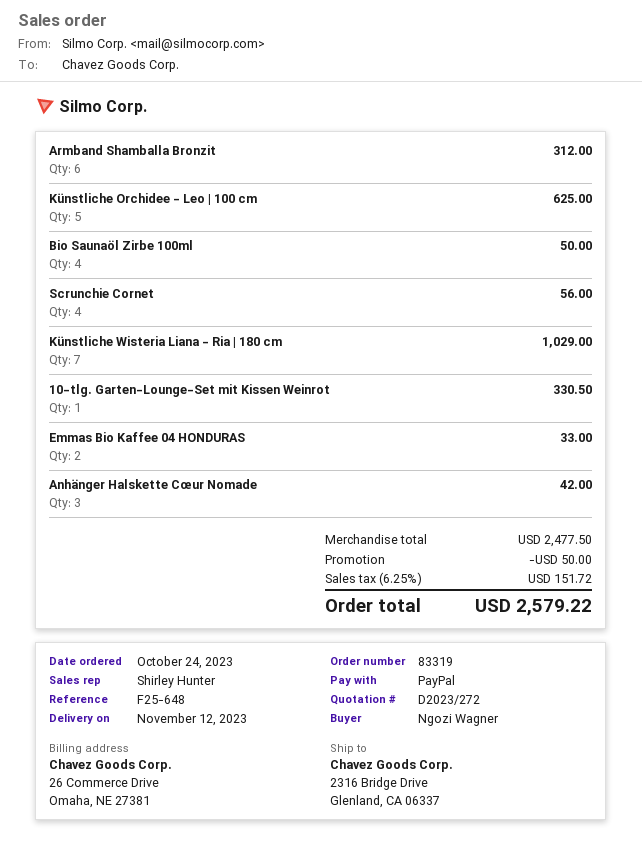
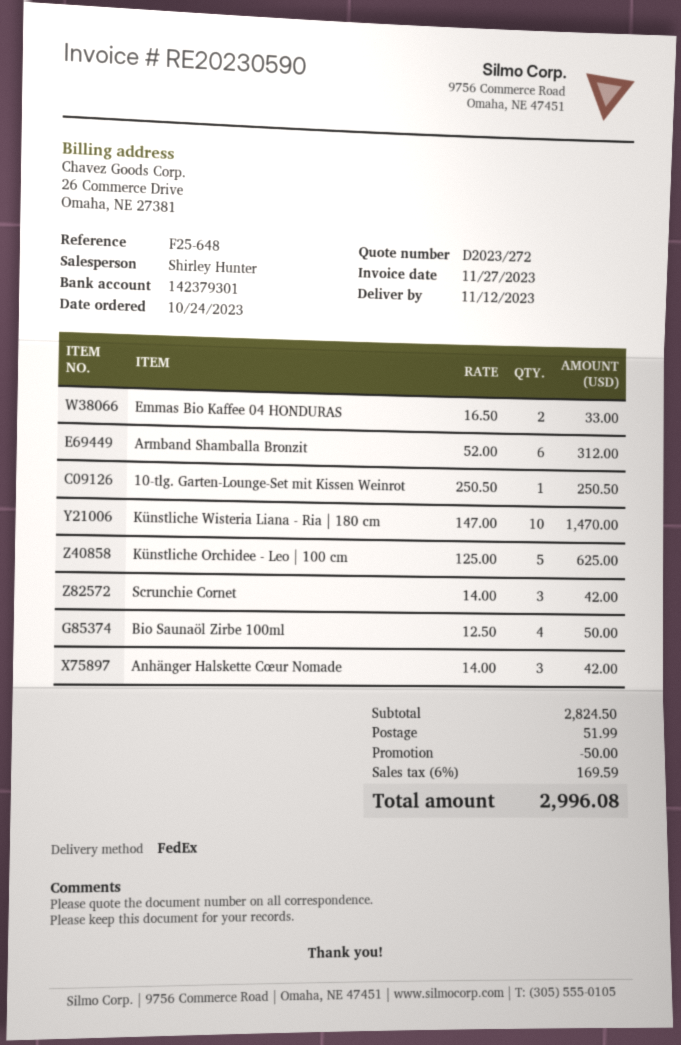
Scrunchie Cornet: 4 for 56.00 -> 3 for 42.00
Künstliche Wisteria Liana - Ria | 180 cm: 7 for 1029.00 -> 10 for 1470.00
10-tlg. Garten-Lounge-Set mit Kissen Weinrot: 1 for 330.50 -> 1 for 250.50
subtotal: 2477.50 -> 2824.50
shipping: none -> 51.99
tax: 6.25% = 151.72 -> 6% = 169.59
total: 2579.22 -> 2996.08

